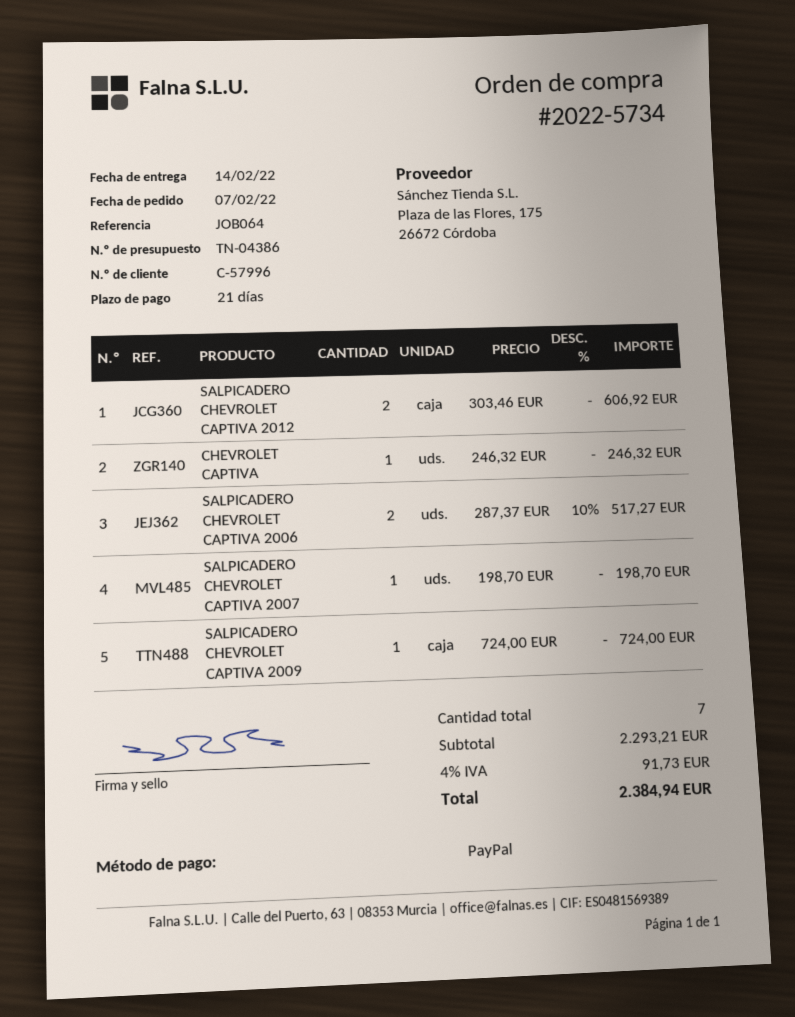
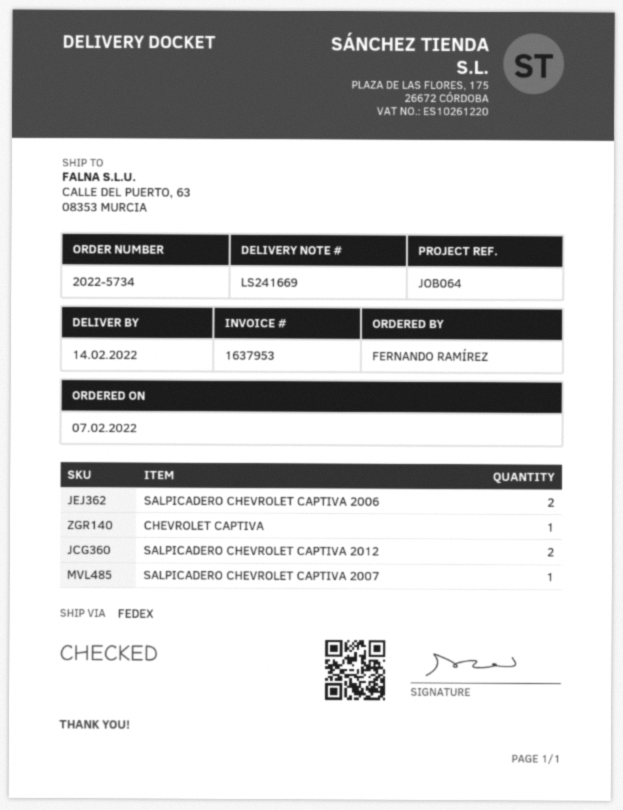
SALPICADERO CHEVROLET CAPTIVA 2009: 1 -> none

